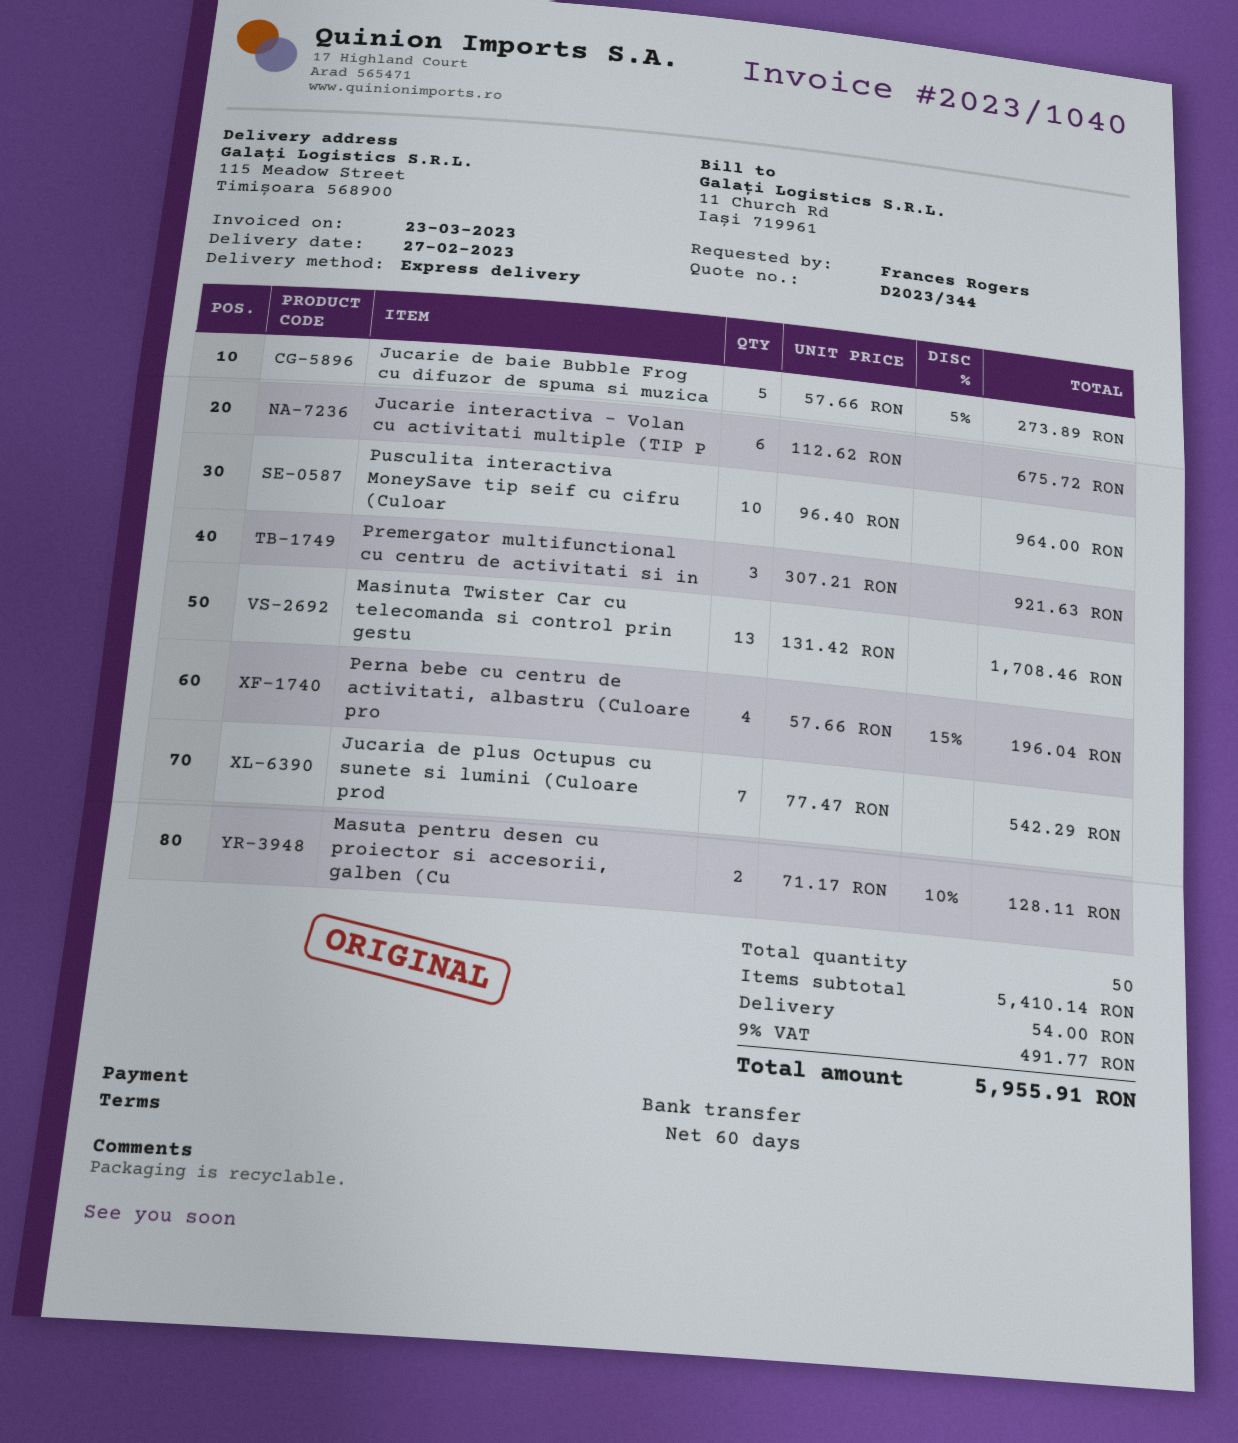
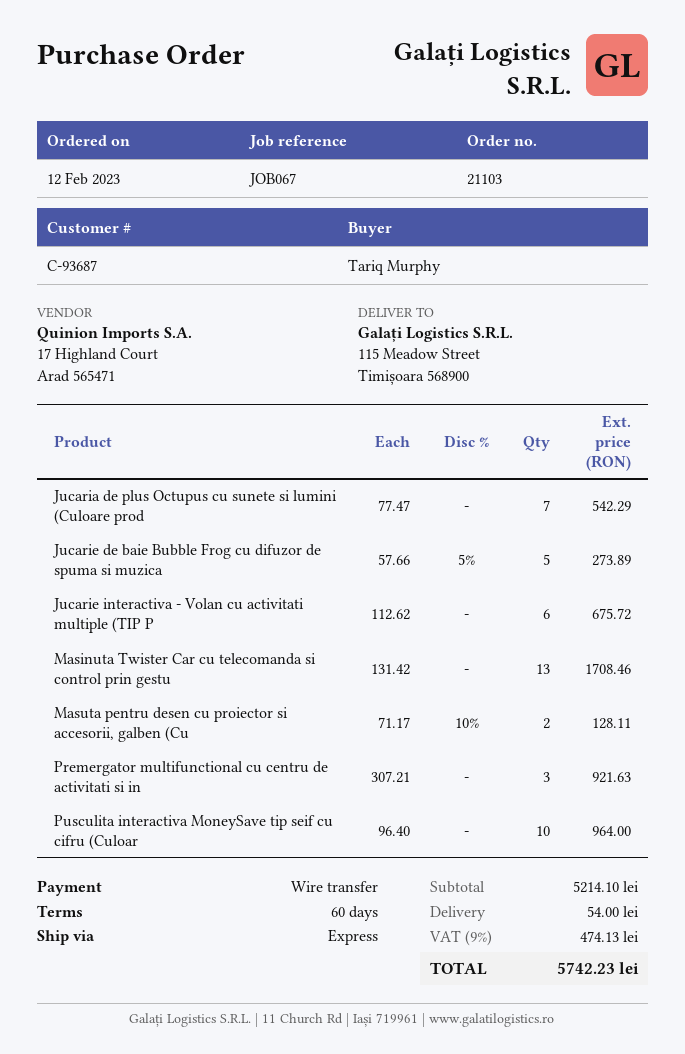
ordered by: Frances Rogers -> Tariq Murphy
Perna bebe cu centru de activitati, albastru (Culoare pro: 4 x 57.66 - 15% = 196.04 -> none
subtotal: 5410.14 -> 5214.10
tax: 9% = 491.77 -> 9% = 474.13
total: 5955.91 -> 5742.23

